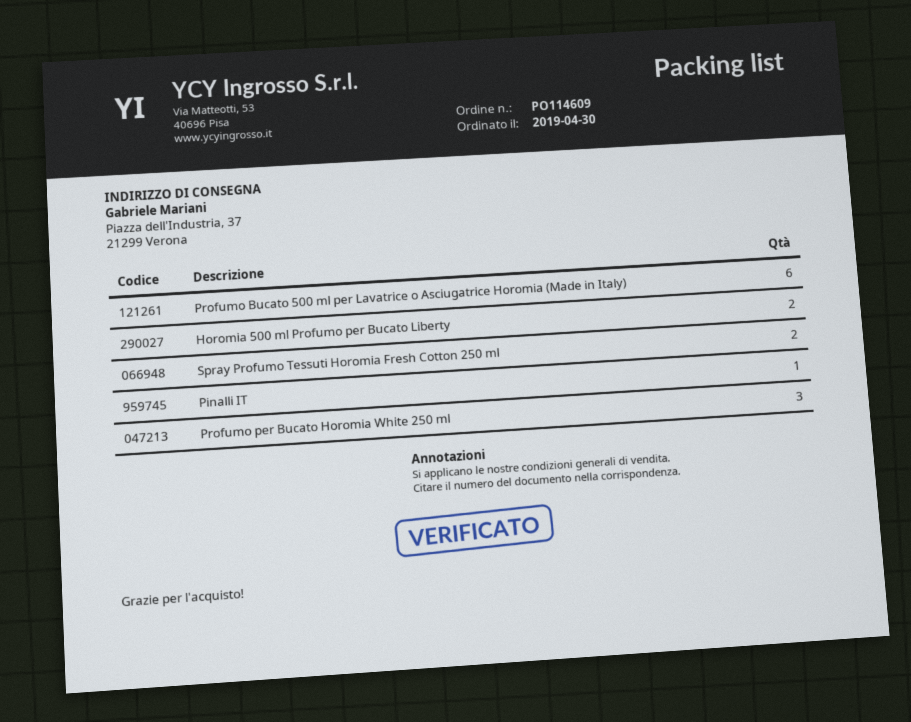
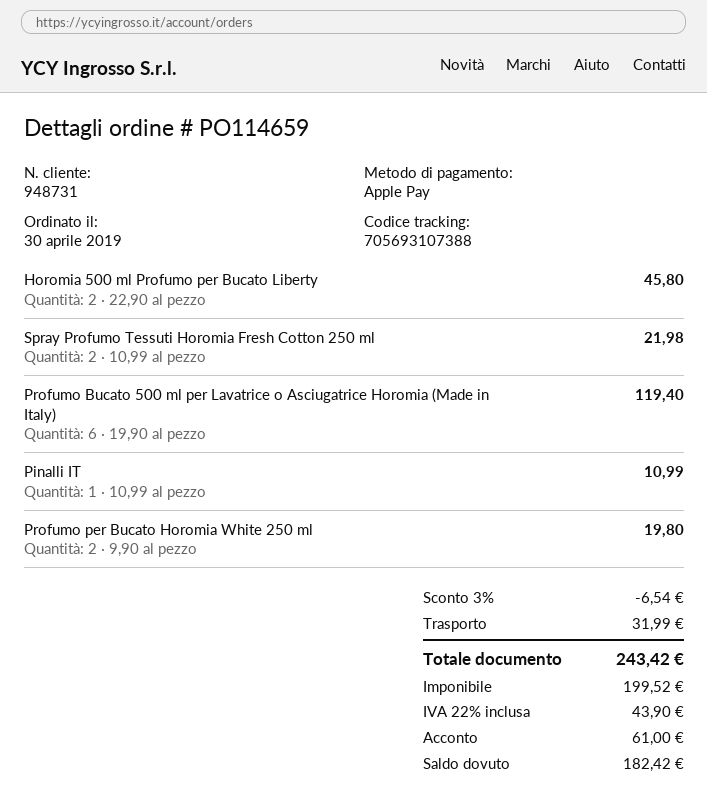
order number: PO114609 -> PO114659
Profumo per Bucato Horomia White 250 ml: 3 -> 2

